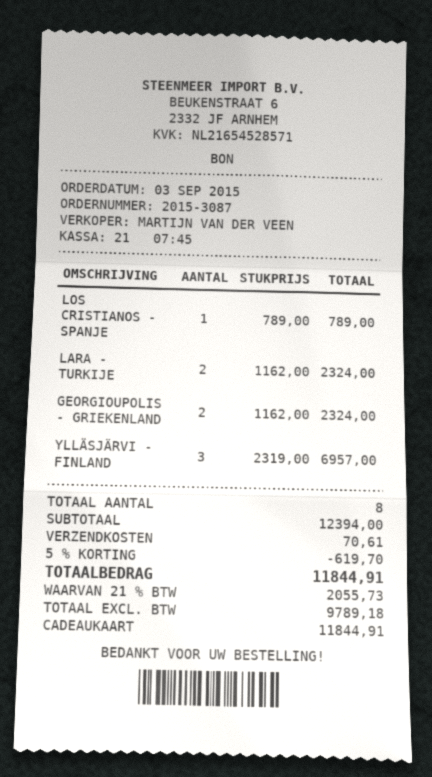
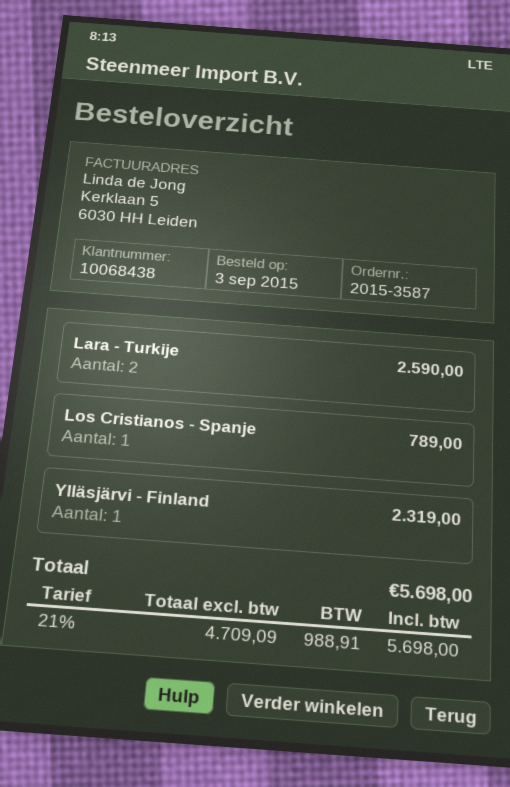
order number: 2015-3087 -> 2015-3587
LARA - TURKIJE: 2 for 2324.00 -> 2 for 2590.00
GEORGIOUPOLIS - GRIEKENLAND: 2 for 2324.00 -> none
YLLÄSJÄRVI - FINLAND: 3 for 6957.00 -> 1 for 2319.00
discount: 5% = 619.70 -> none
shipping: 70.61 -> none
net: 9789.18 -> 4709.09
tax: 21% = 2055.73 -> 21% = 988.91
total: 11844.91 -> 5698.00

